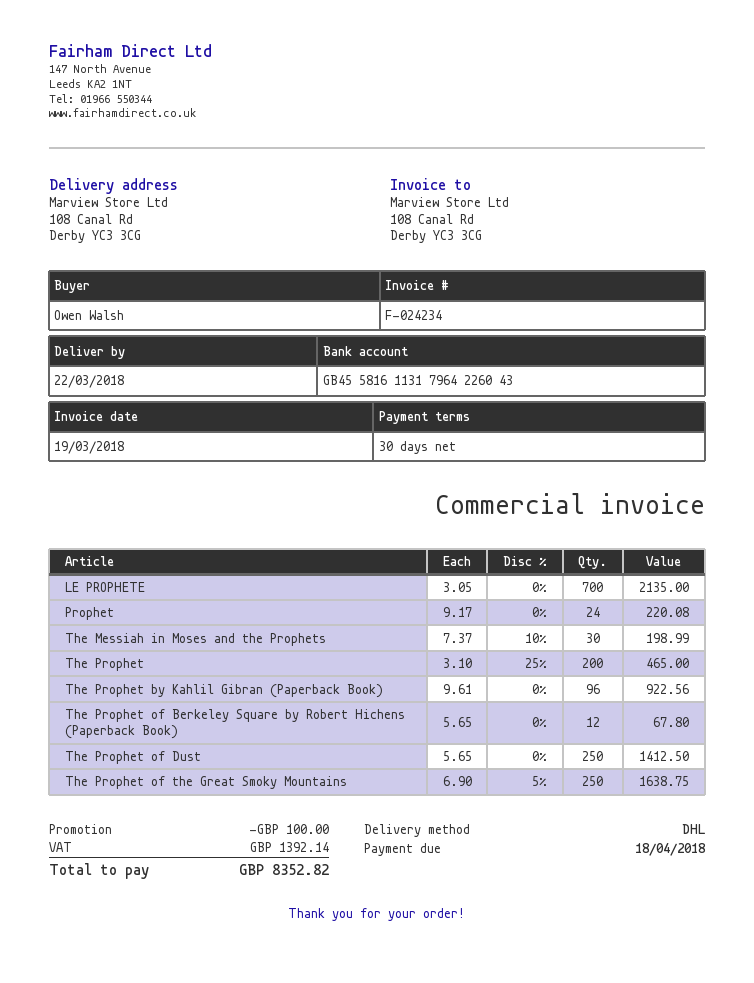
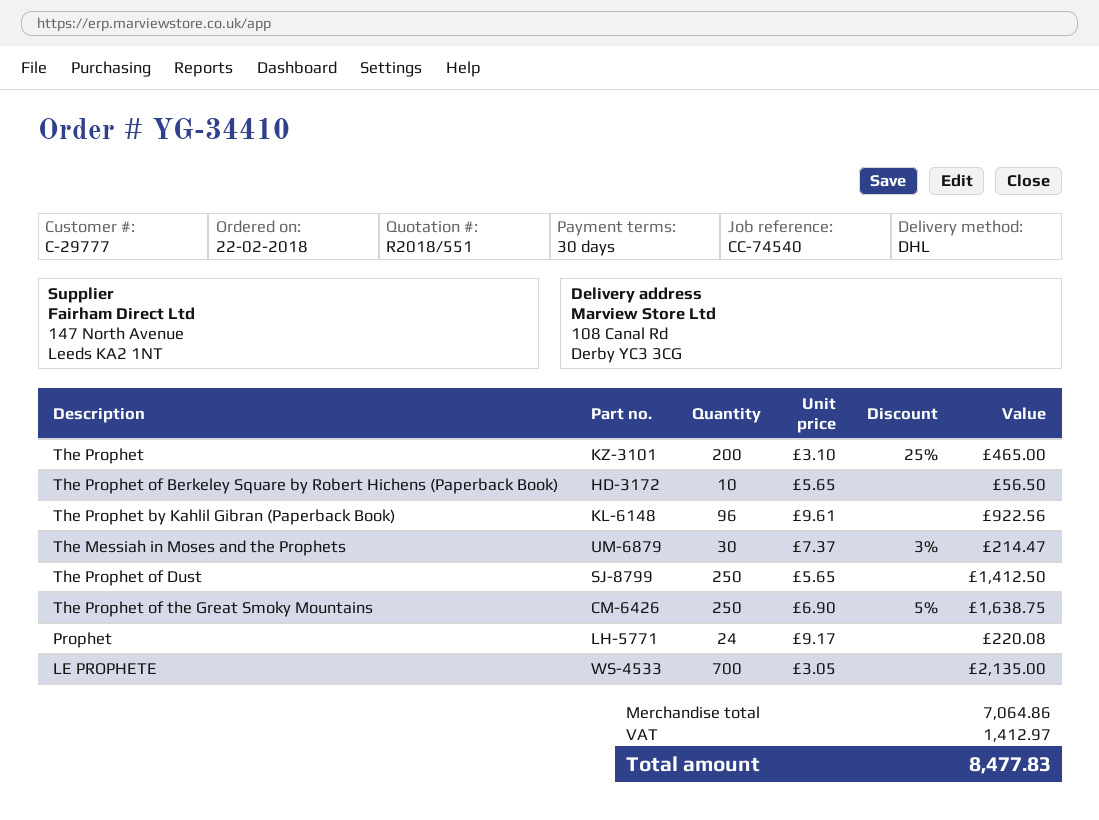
The Messiah in Moses and the Prophets: 30 x 7.37 - 10% = 198.99 -> 30 x 7.37 - 3% = 214.47
The Prophet of Berkeley Square by Robert Hichens (Paperback Book): 12 x 5.65 = 67.80 -> 10 x 5.65 = 56.50
discount: 100.00 -> none
tax: 1392.14 -> 1412.97
total: 8352.82 -> 8477.83

